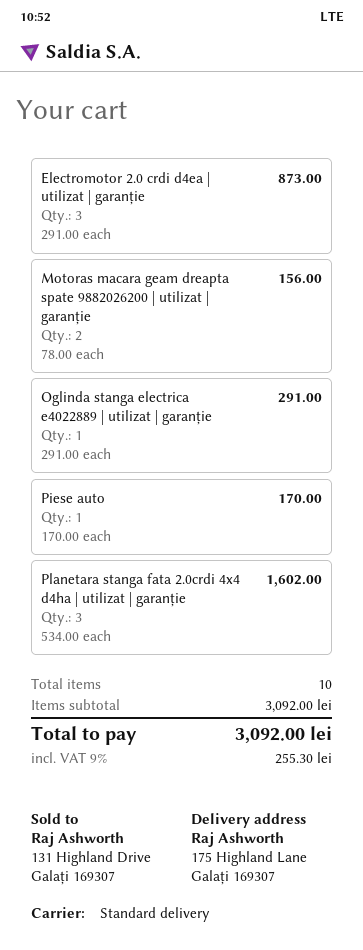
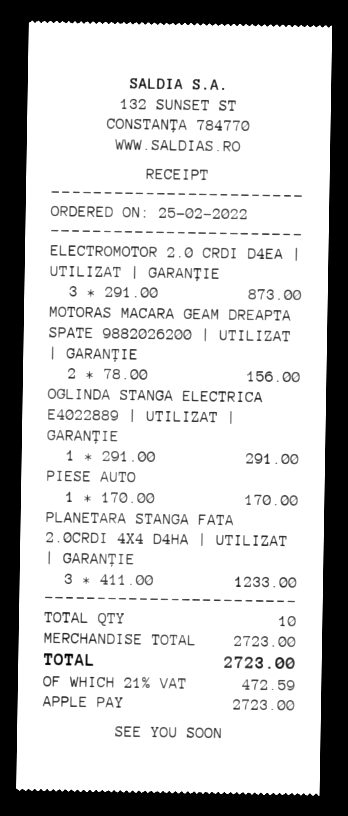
Planetara stanga fata 2.0crdi 4x4 d4ha | utilizat | garanție: 3 x 534.00 = 1602.00 -> 3 x 411.00 = 1233.00
subtotal: 3092.00 -> 2723.00
tax: 9% = 255.30 -> 21% = 472.59
total: 3092.00 -> 2723.00

